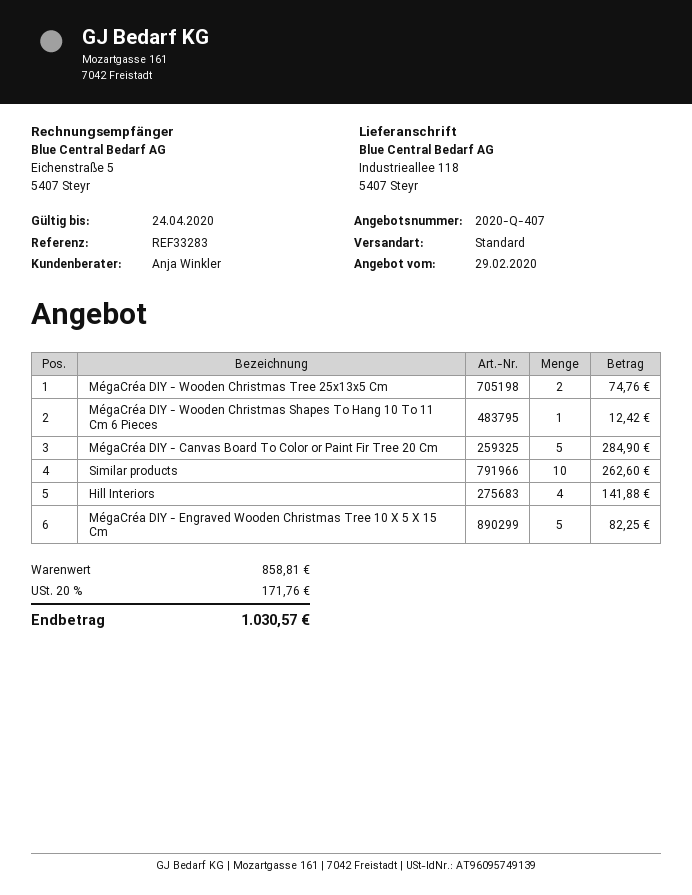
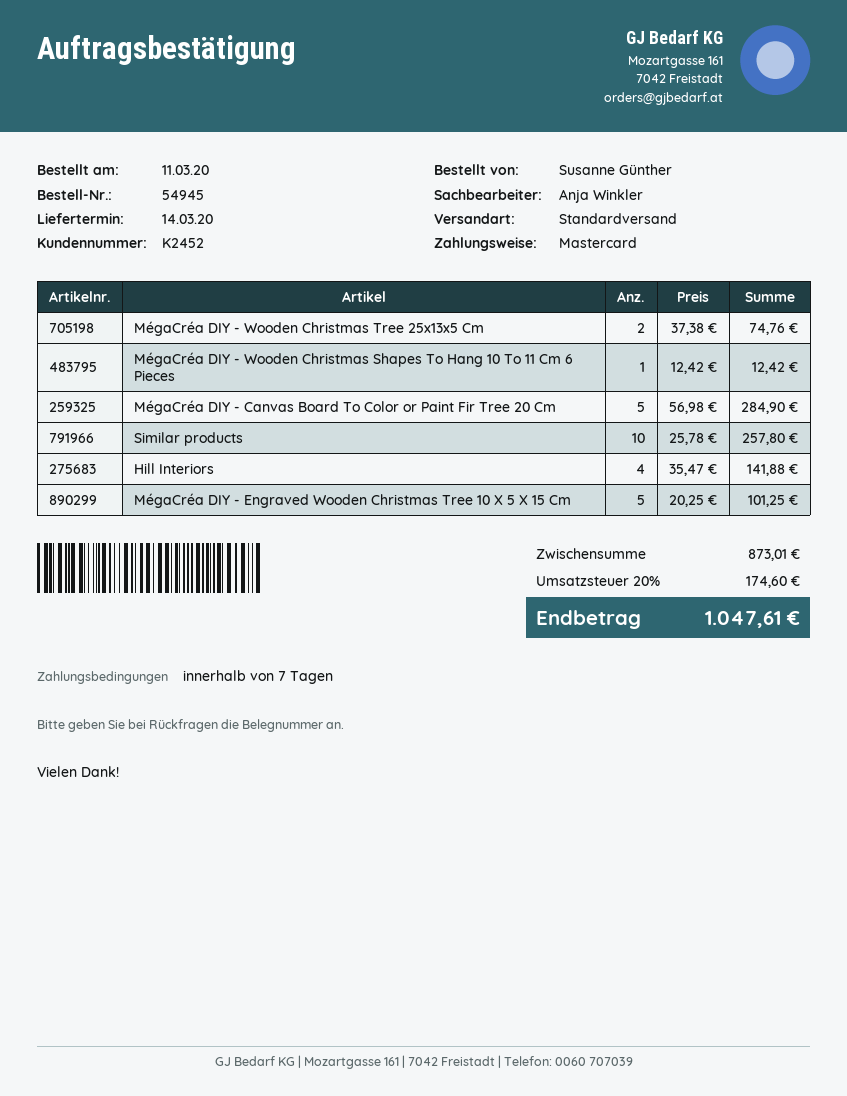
Similar products: 10 for 262.60 -> 10 for 257.80
MégaCréa DIY - Engraved Wooden Christmas Tree 10 X 5 X 15 Cm: 5 for 82.25 -> 5 for 101.25
subtotal: 858.81 -> 873.01
tax: 20% = 171.76 -> 20% = 174.60
total: 1030.57 -> 1047.61

